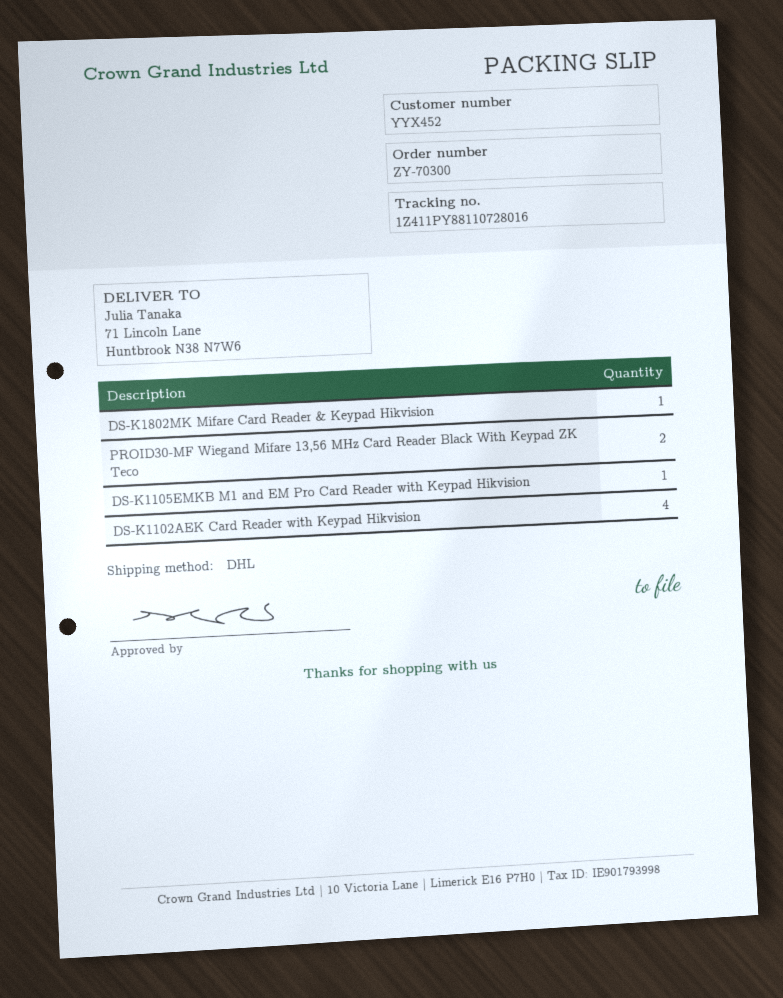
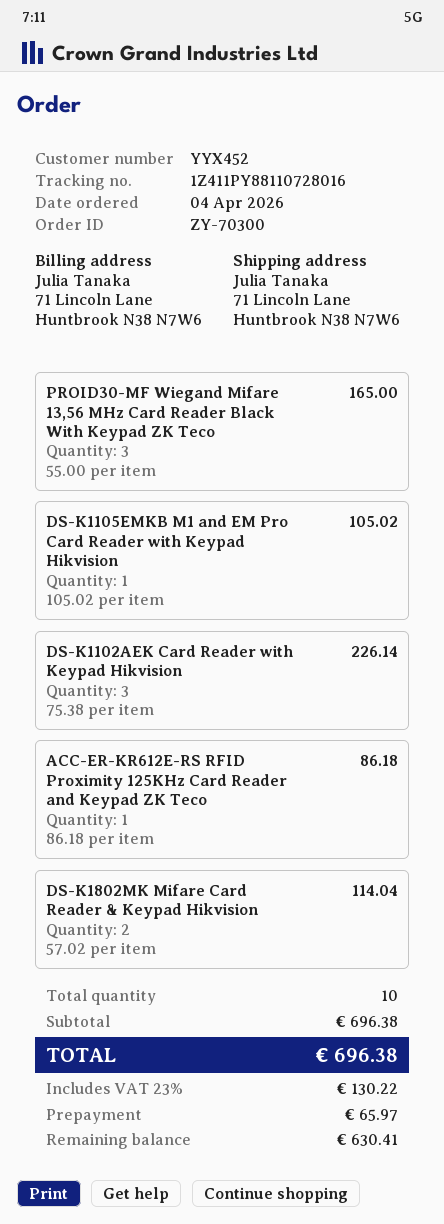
DS-K1802MK Mifare Card Reader & Keypad Hikvision: 1 -> 2
PROID30-MF Wiegand Mifare 13,56 MHz Card Reader Black With Keypad ZK Teco: 2 -> 3
DS-K1102AEK Card Reader with Keypad Hikvision: 4 -> 3
ACC-ER-KR612E-RS RFID Proximity 125KHz Card Reader and Keypad ZK Teco: none -> 1

